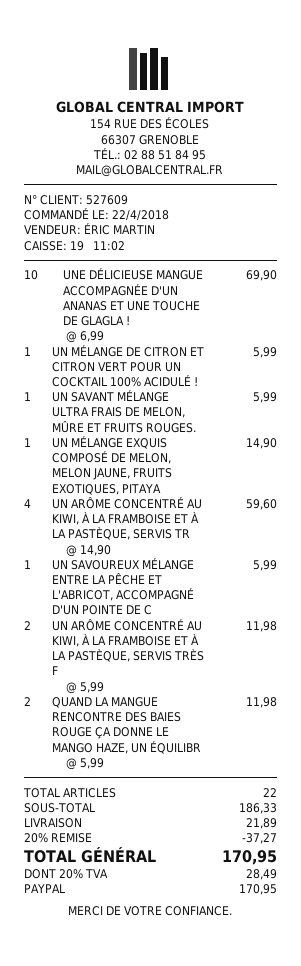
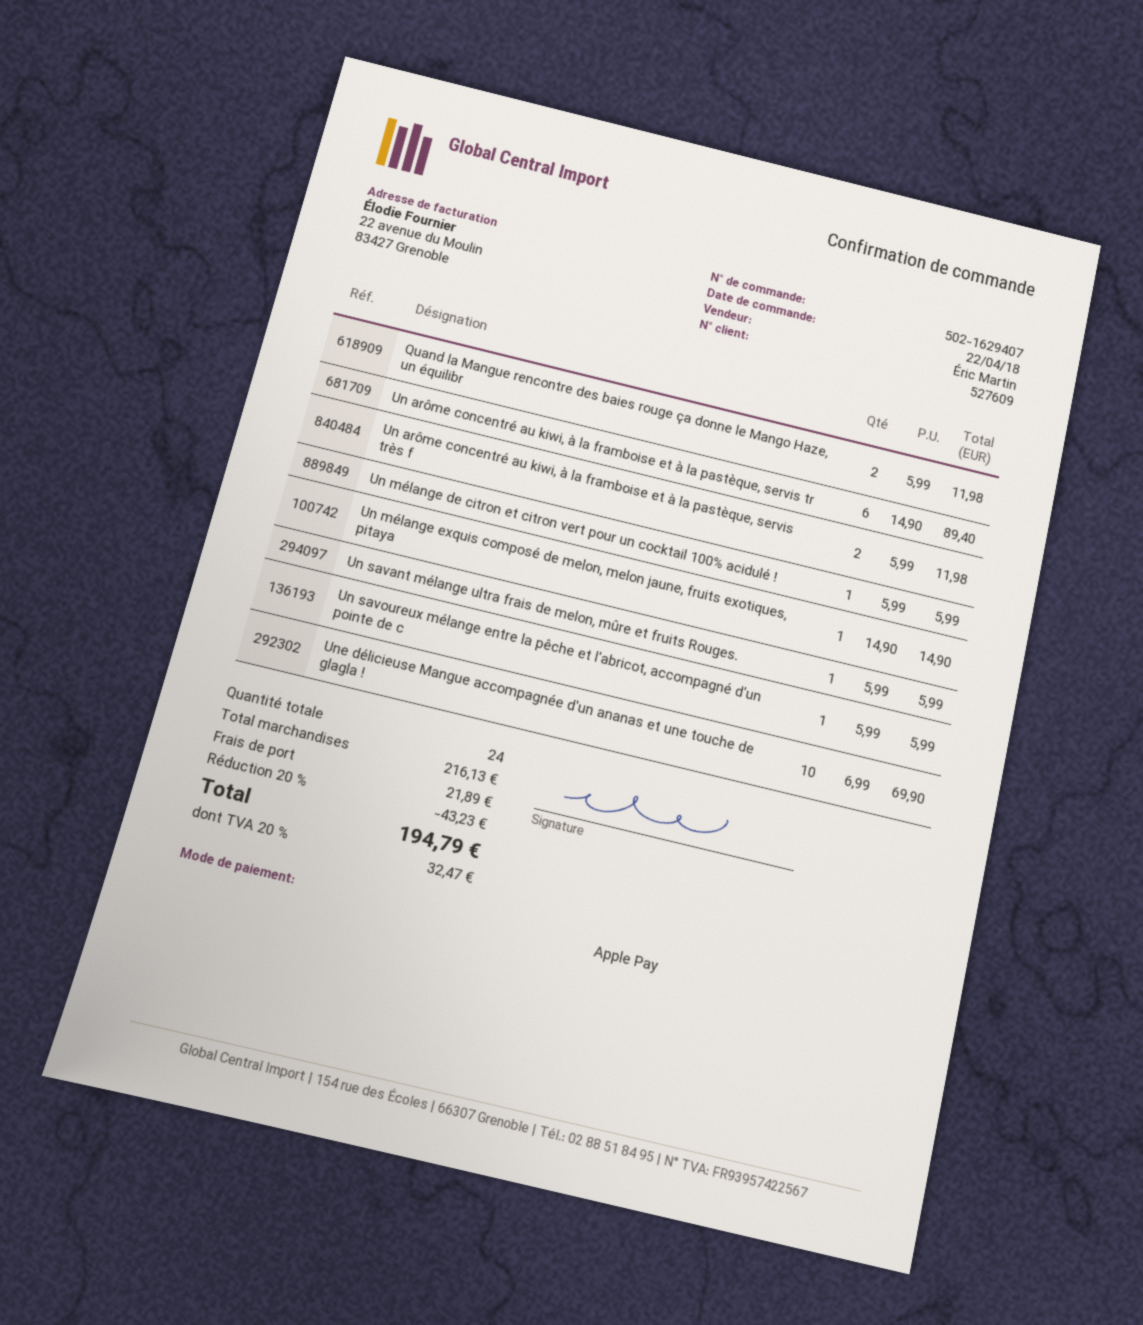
payment method: PayPal -> Apple Pay
UN ARÔME CONCENTRÉ AU KIWI, À LA FRAMBOISE ET À LA PASTÈQUE, SERVIS TR: 4 x 14.90 = 59.60 -> 6 x 14.90 = 89.40
total quantity: 22 -> 24
subtotal: 186.33 -> 216.13
discount: 20% = 37.27 -> 20% = 43.23
tax: 20% = 28.49 -> 20% = 32.47
total: 170.95 -> 194.79

